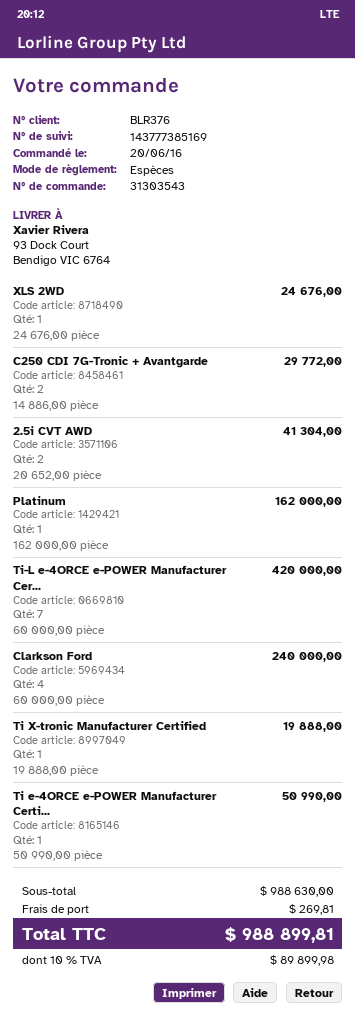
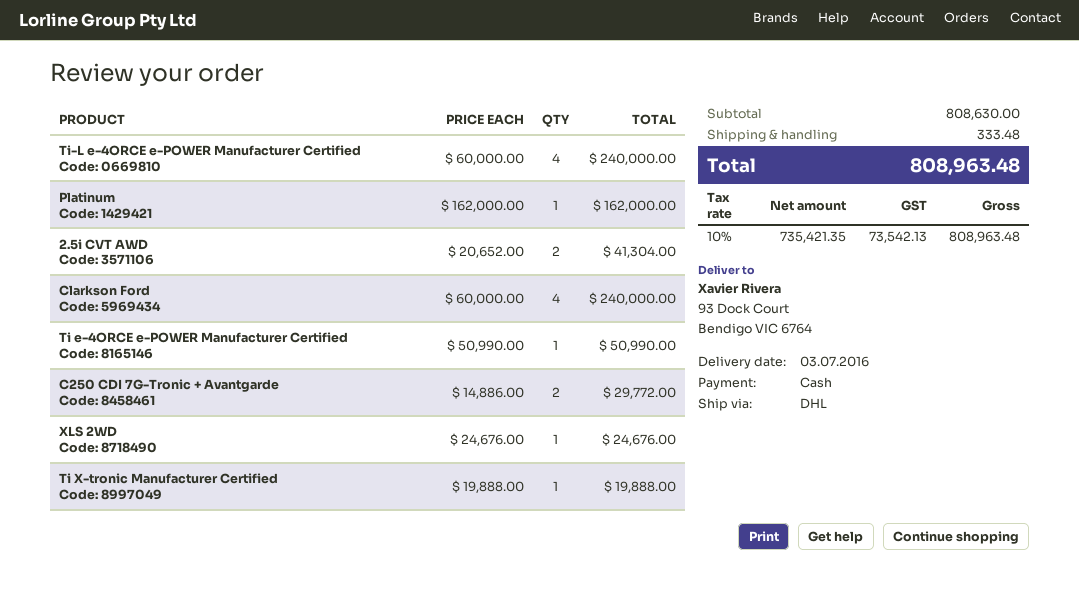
Ti-L e-4ORCE e-POWER Manufacturer Cer...: 7 x 60000.00 = 420000.00 -> 4 x 60000.00 = 240000.00
subtotal: 988630.00 -> 808630.00
shipping: 269.81 -> 333.48
tax: 10% = 89899.98 -> 10% = 73542.13
total: 988899.81 -> 808963.48

